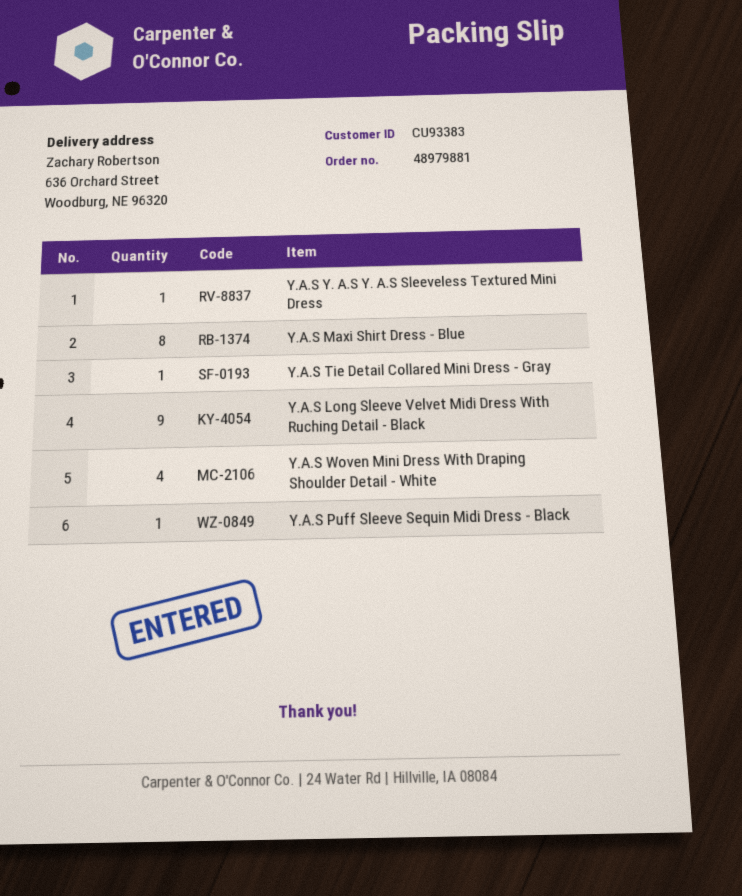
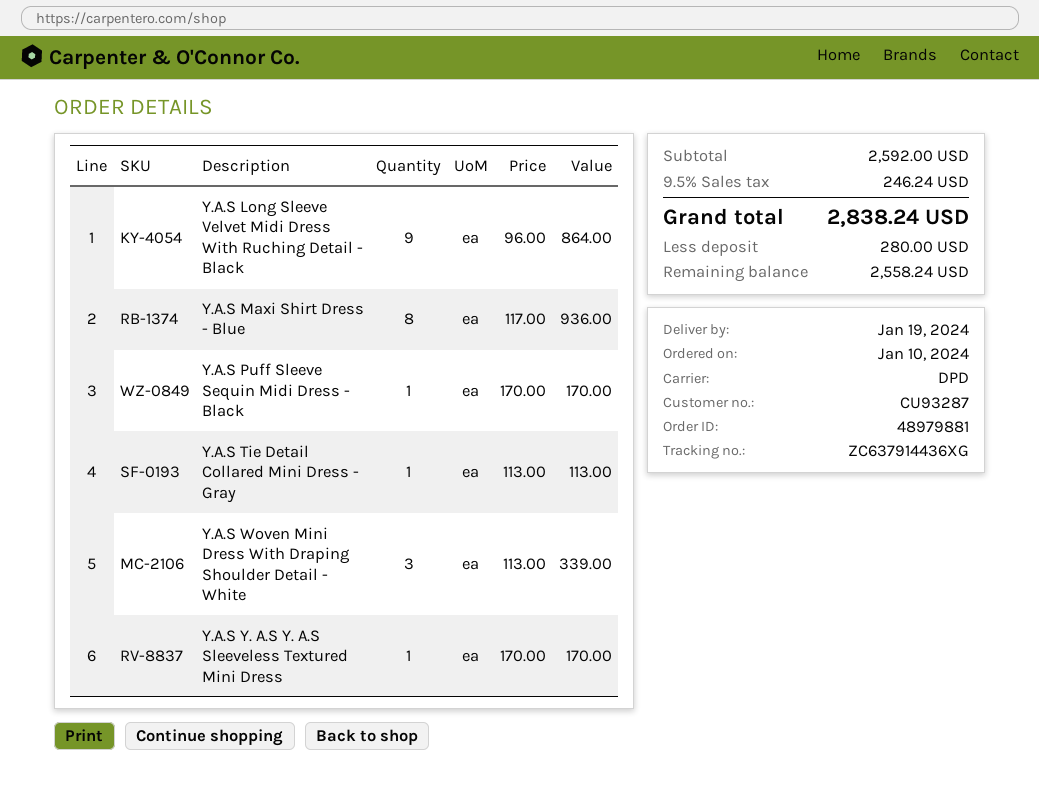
customer number: CU93383 -> CU93287
Y.A.S Woven Mini Dress With Draping Shoulder Detail - White: 4 -> 3

